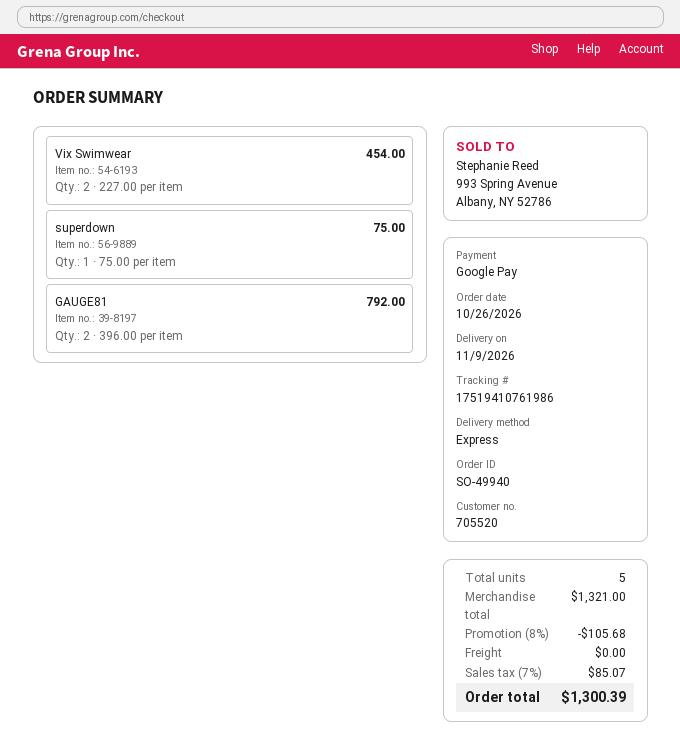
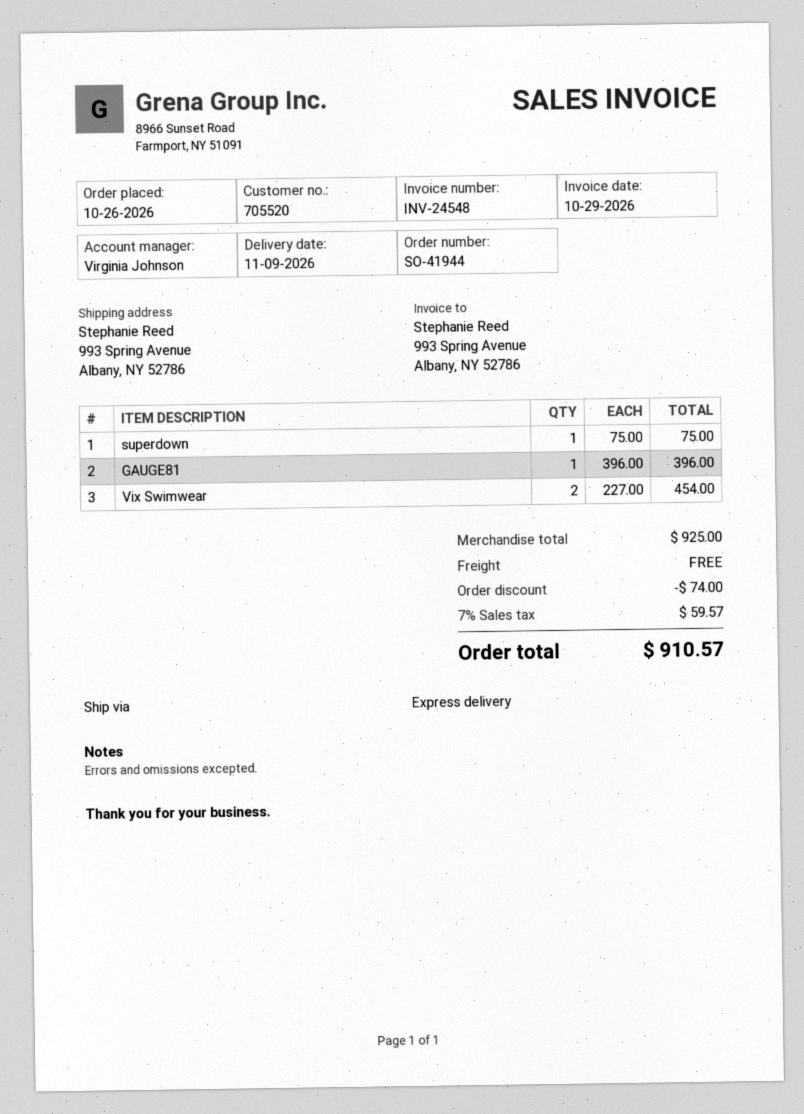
order number: SO-49940 -> SO-41944
GAUGE81: 2 x 396.00 = 792.00 -> 1 x 396.00 = 396.00
subtotal: 1321.00 -> 925.00
discount: 105.68 -> 74.00
tax: 7% = 85.07 -> 7% = 59.57
total: 1300.39 -> 910.57

